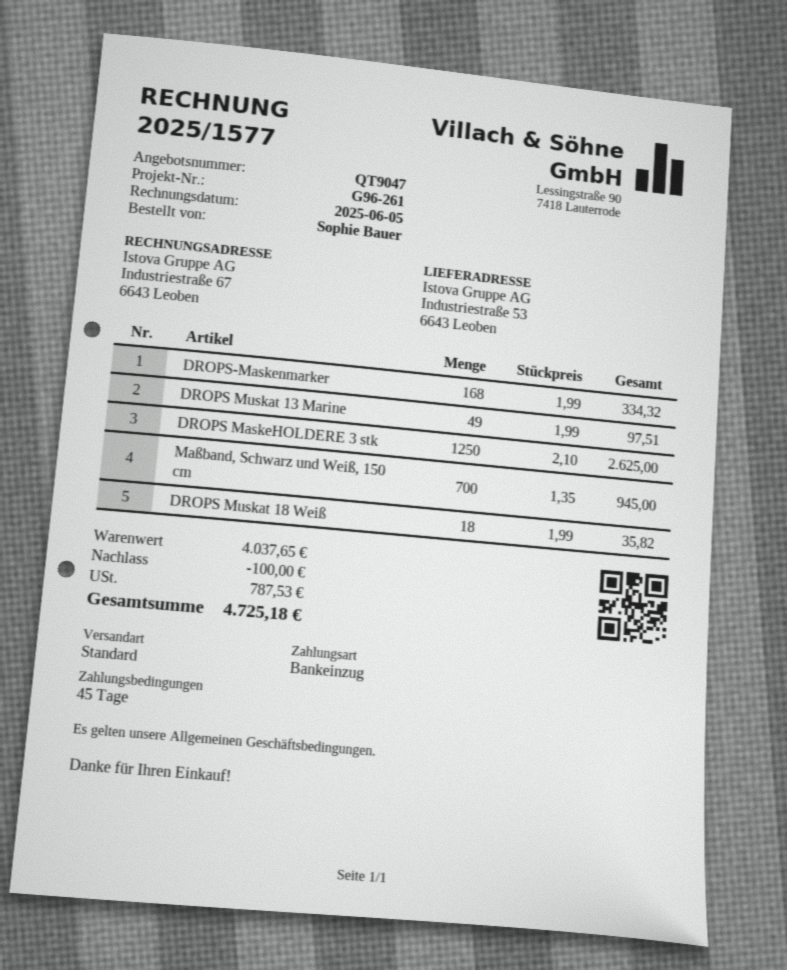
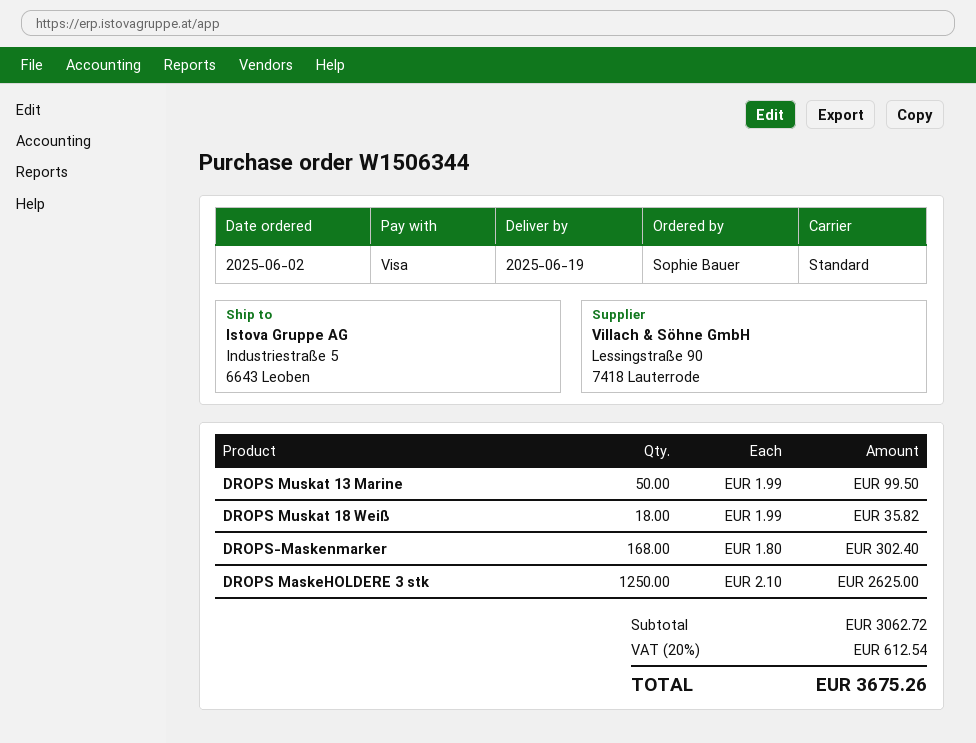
payment method: direct debit -> Visa
ship to: Industriestraße 53, 6643 Leoben -> Industriestraße 5, 6643 Leoben
DROPS-Maskenmarker: 168 x 1.99 = 334.32 -> 168 x 1.80 = 302.40
DROPS Muskat 13 Marine: 49 x 1.99 = 97.51 -> 50 x 1.99 = 99.50
Maßband, Schwarz und Weiß, 150 cm: 700 x 1.35 = 945.00 -> none
subtotal: 4037.65 -> 3062.72
discount: 100.00 -> none
tax: 787.53 -> 612.54
total: 4725.18 -> 3675.26

